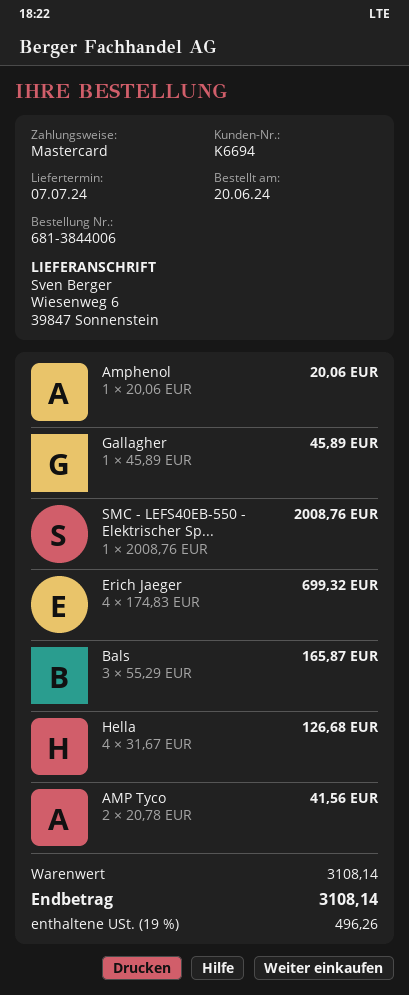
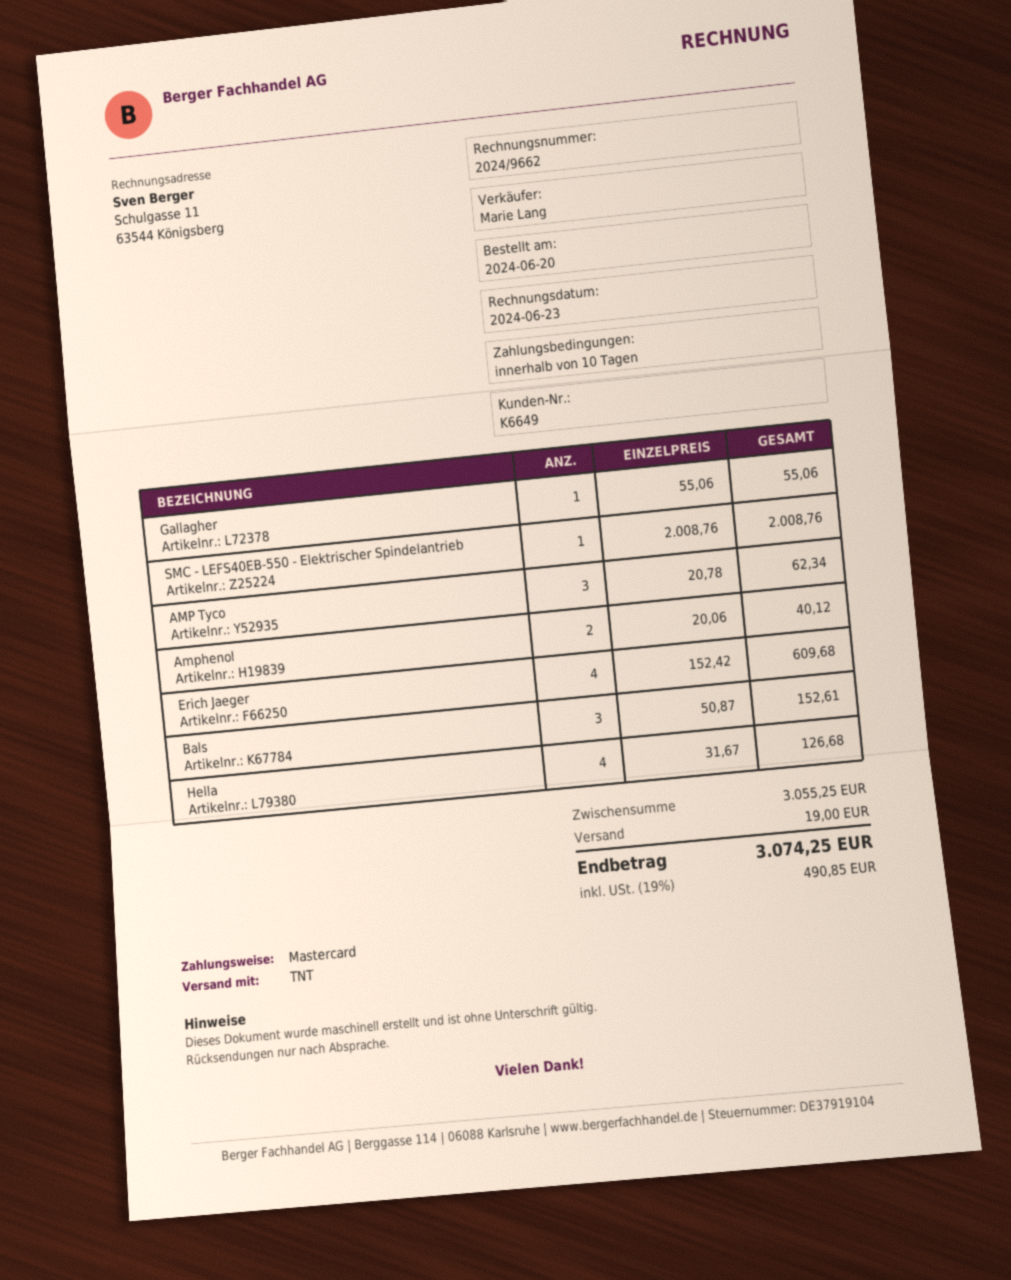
customer number: K6694 -> K6649
Amphenol: 1 x 20.06 = 20.06 -> 2 x 20.06 = 40.12
Gallagher: 1 x 45.89 = 45.89 -> 1 x 55.06 = 55.06
Erich Jaeger: 4 x 174.83 = 699.32 -> 4 x 152.42 = 609.68
Bals: 3 x 55.29 = 165.87 -> 3 x 50.87 = 152.61
AMP Tyco: 2 x 20.78 = 41.56 -> 3 x 20.78 = 62.34
subtotal: 3108.14 -> 3055.25
shipping: none -> 19.00
tax: 19% = 496.26 -> 19% = 490.85
total: 3108.14 -> 3074.25

